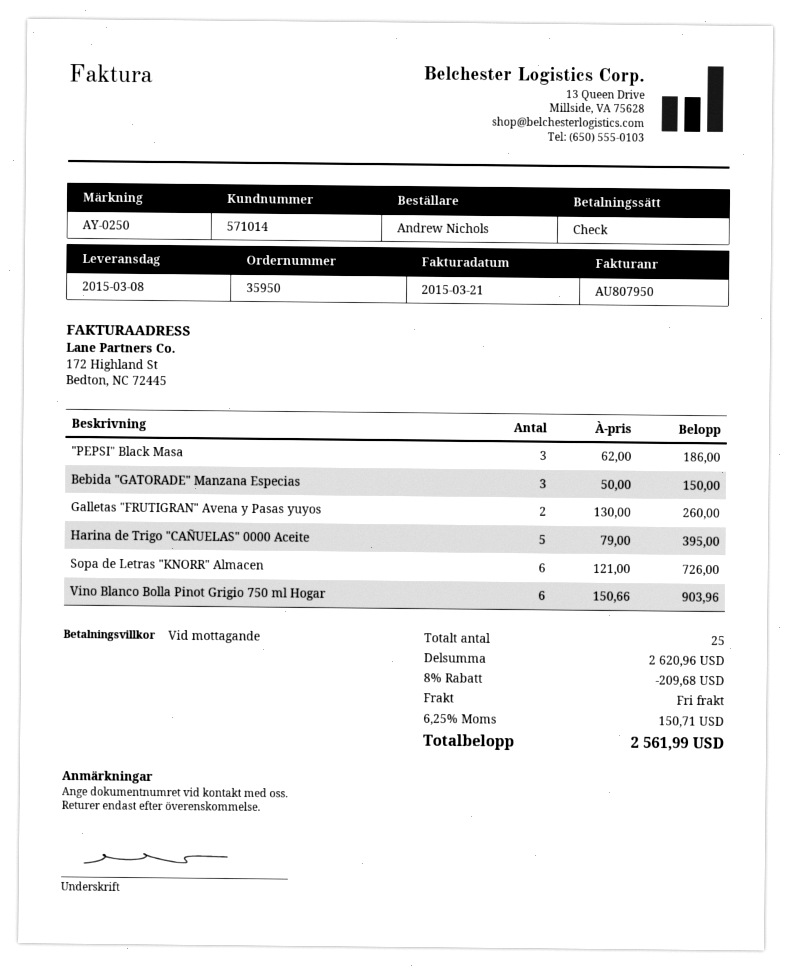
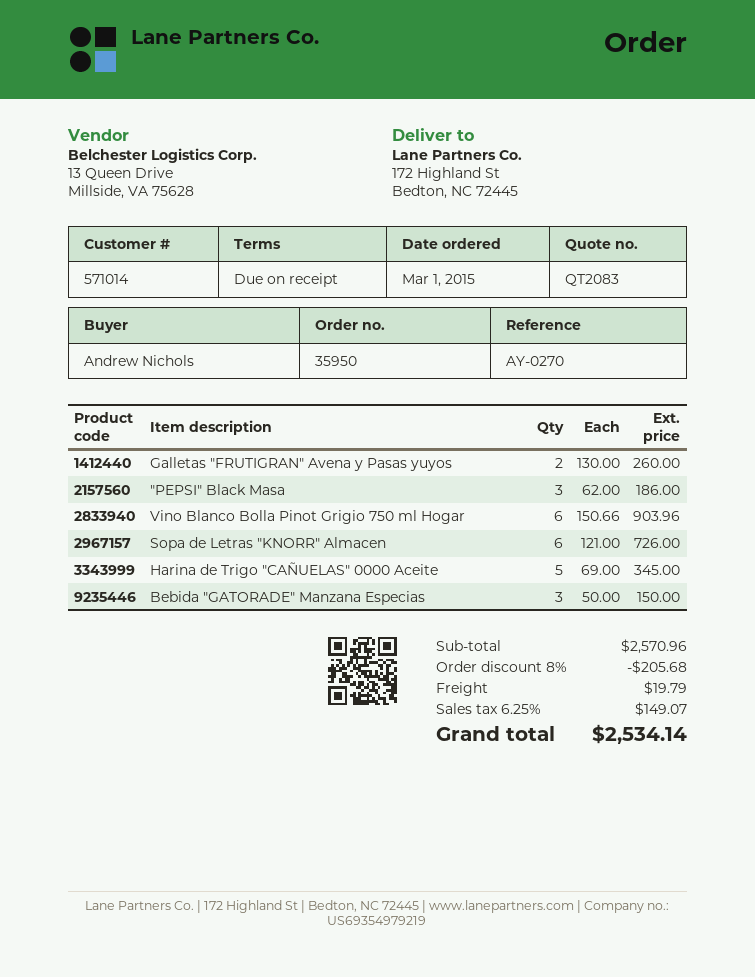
reference: AY-0250 -> AY-0270
Harina de Trigo "CAÑUELAS" 0000 Aceite: 5 x 79.00 = 395.00 -> 5 x 69.00 = 345.00
subtotal: 2620.96 -> 2570.96
discount: 8% = 209.68 -> 8% = 205.68
shipping: 0.00 -> 19.79
tax: 6.25% = 150.71 -> 6.25% = 149.07
total: 2561.99 -> 2534.14

